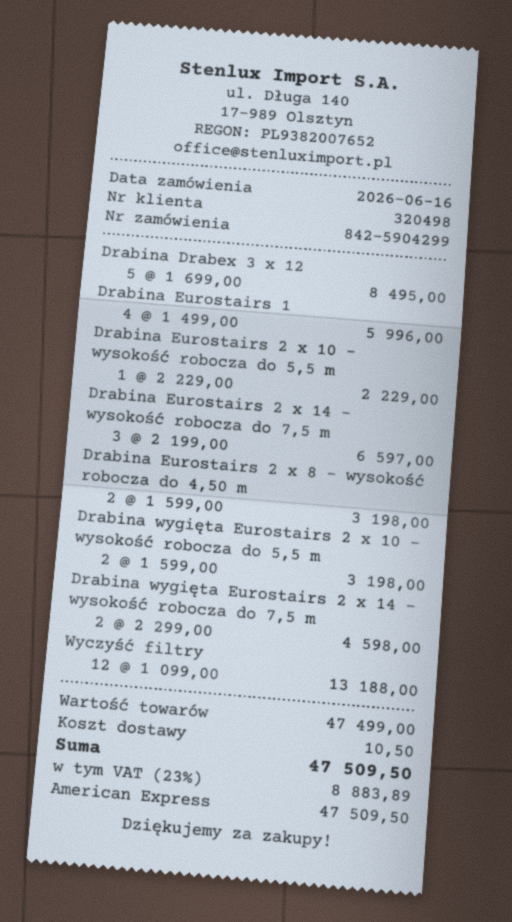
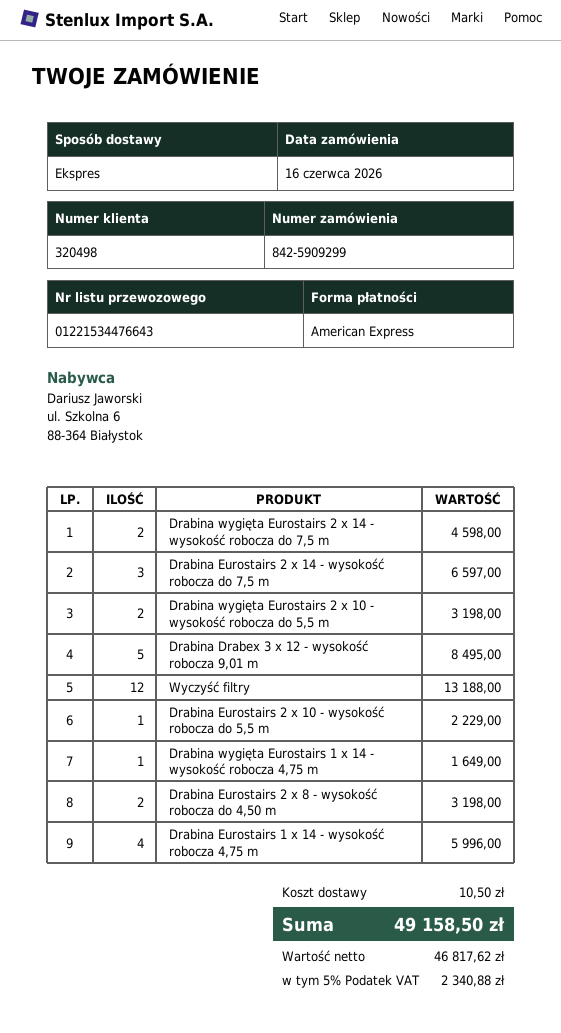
order number: 842-5904299 -> 842-5909299
Drabina wygięta Eurostairs 1 x 14 - wysokość robocza 4,75 m: none -> 1 for 1649.00
tax: 23% = 8883.89 -> 5% = 2340.88
total: 47509.50 -> 49158.50

